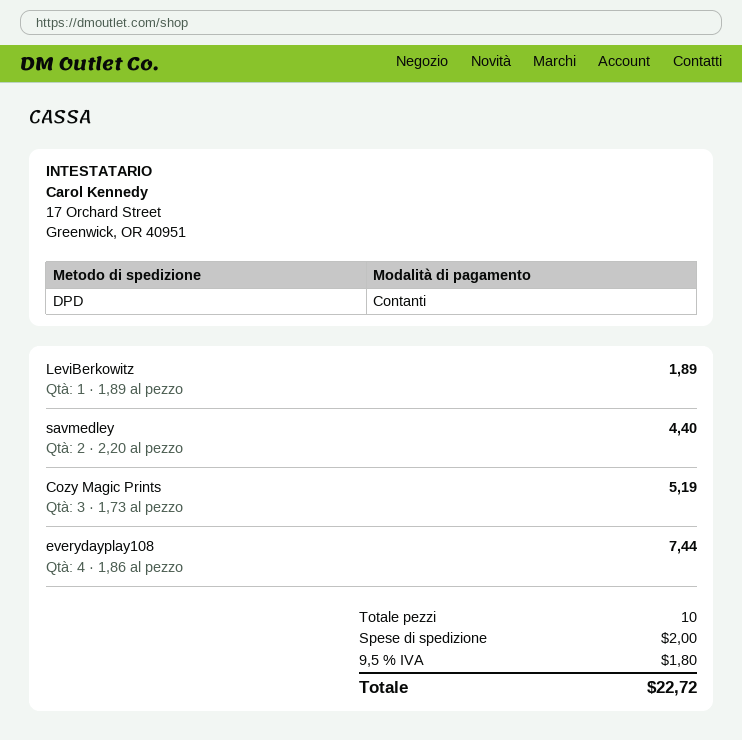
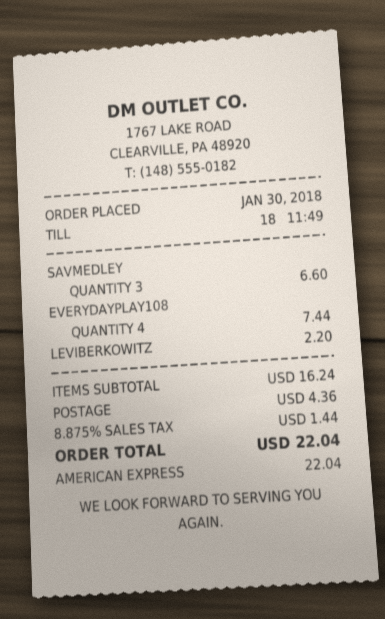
payment method: cash -> American Express
LeviBerkowitz: 1 for 1.89 -> 1 for 2.20
savmedley: 2 for 4.40 -> 3 for 6.60
Cozy Magic Prints: 3 for 5.19 -> none
shipping: 2.00 -> 4.36
tax: 9.5% = 1.80 -> 8.875% = 1.44
total: 22.72 -> 22.04

